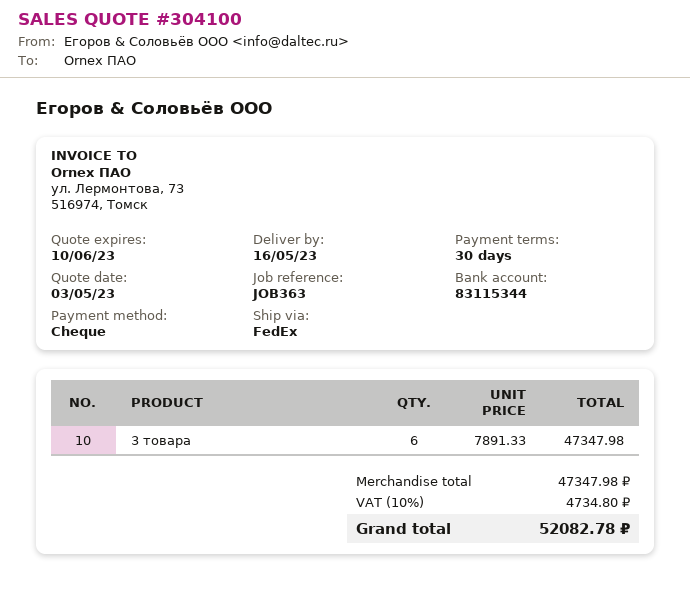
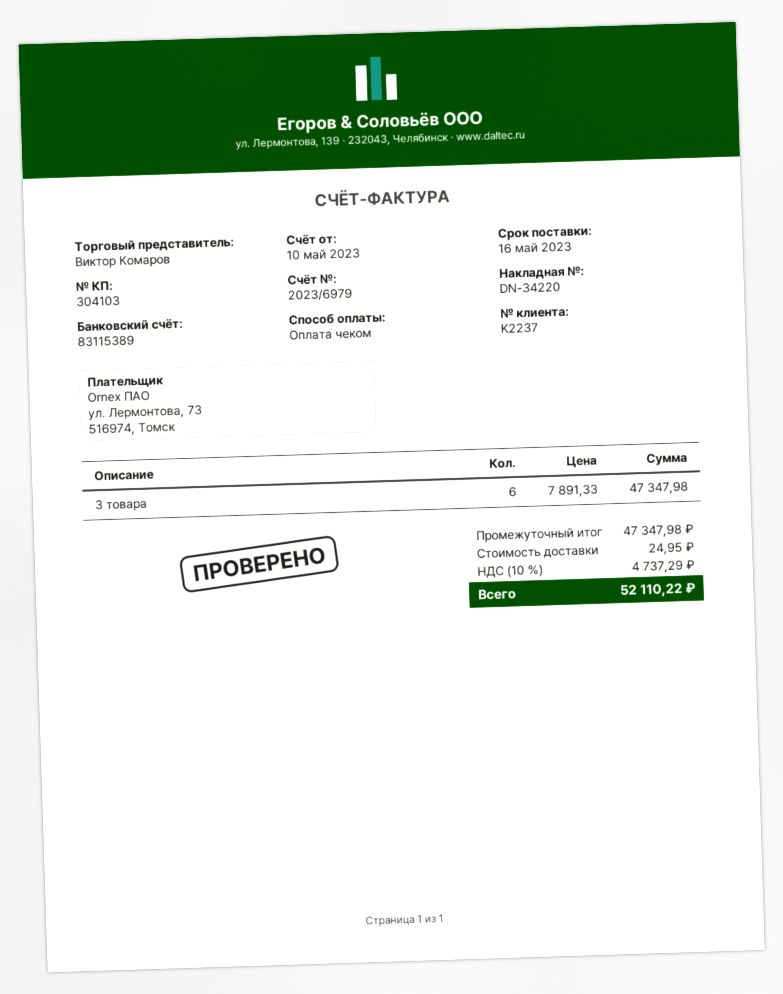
quote number: 304100 -> 304103
bank account: 83115344 -> 83115389
shipping: none -> 24.95
tax: 10% = 4734.80 -> 10% = 4737.29
total: 52082.78 -> 52110.22

